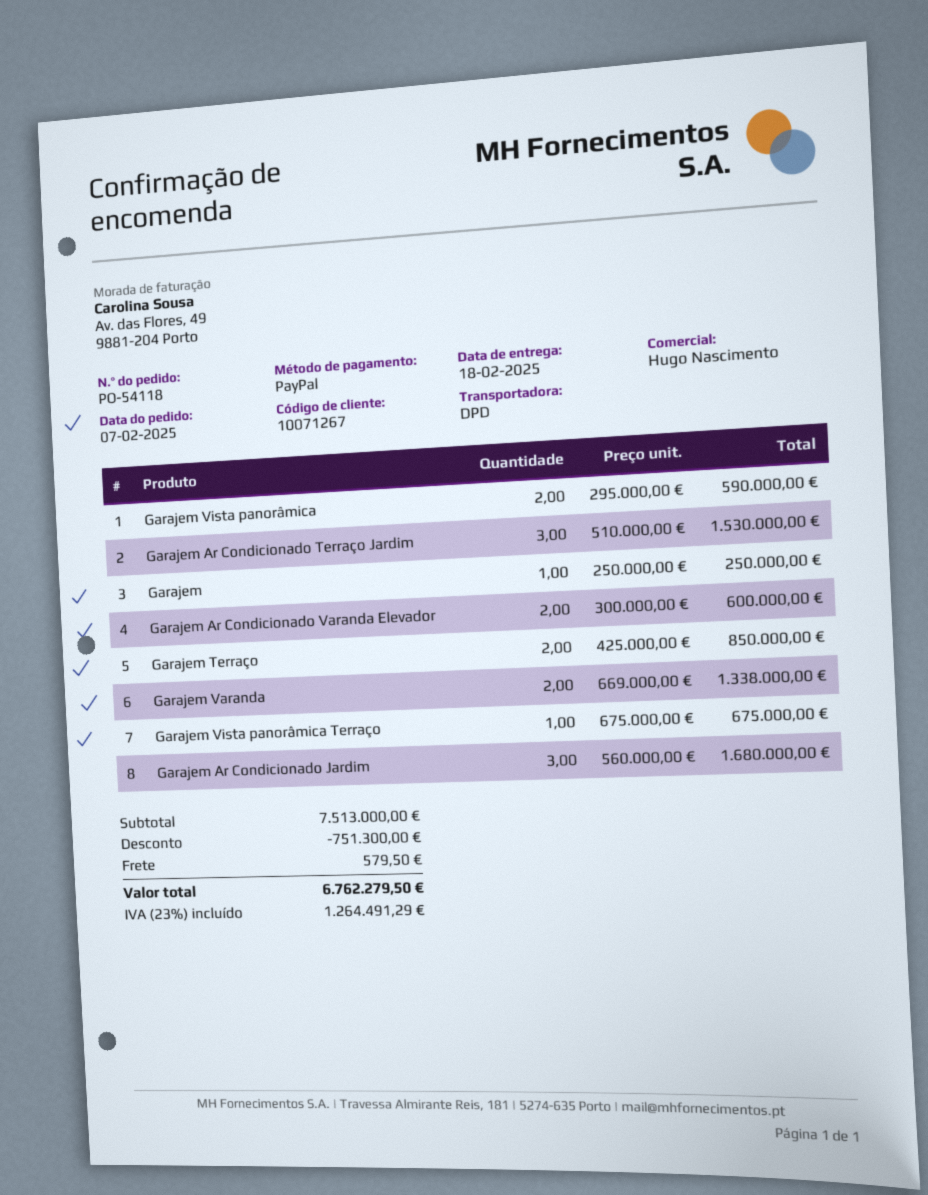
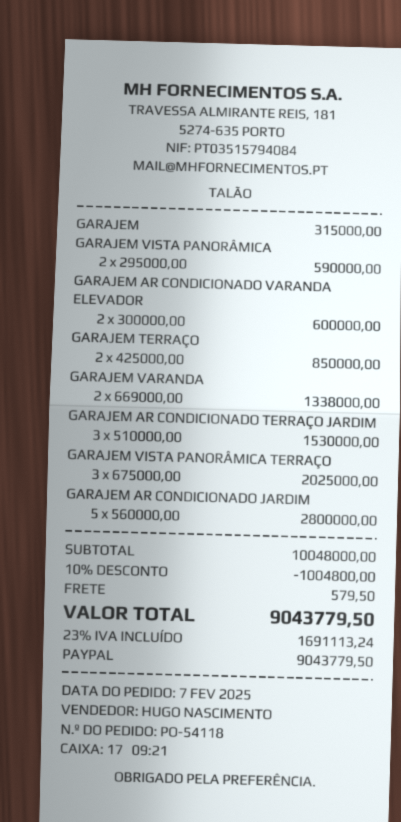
Garajem: 1 x 250000.00 = 250000.00 -> 1 x 315000.00 = 315000.00
Garajem Vista panorâmica Terraço: 1 x 675000.00 = 675000.00 -> 3 x 675000.00 = 2025000.00
Garajem Ar Condicionado Jardim: 3 x 560000.00 = 1680000.00 -> 5 x 560000.00 = 2800000.00
subtotal: 7513000.00 -> 10048000.00
discount: 751300.00 -> 1004800.00
tax: 23% = 1264491.29 -> 23% = 1691113.24
total: 6762279.50 -> 9043779.50

